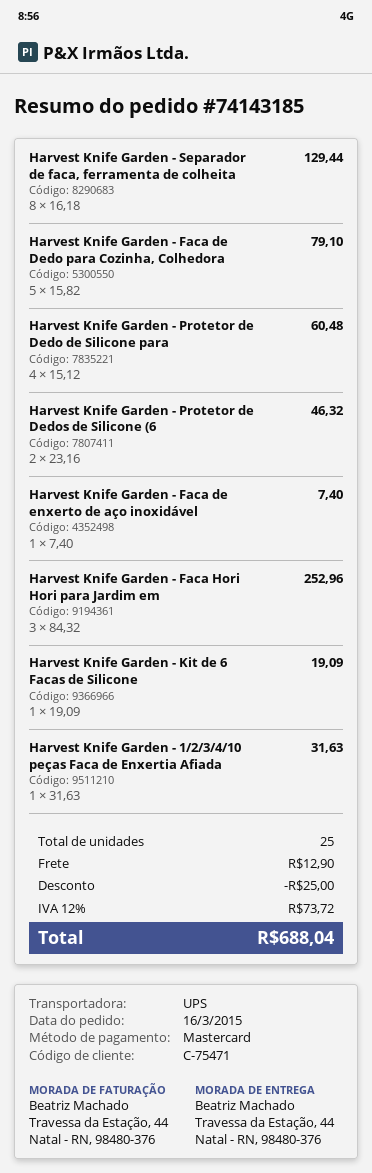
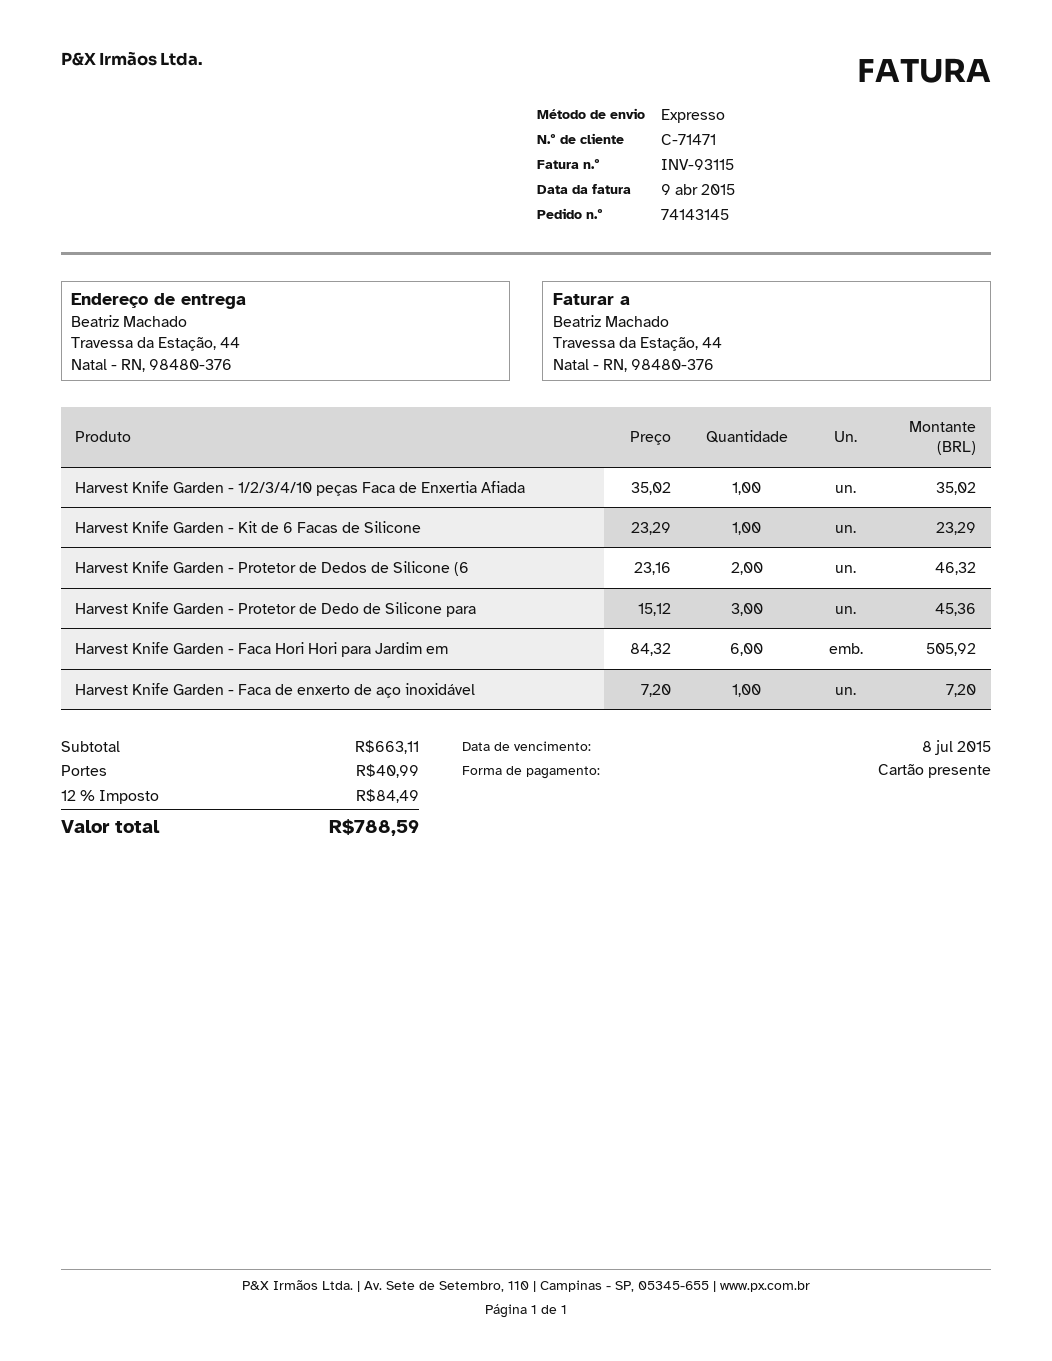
order number: 74143185 -> 74143145
customer number: C-75471 -> C-71471
payment method: Mastercard -> gift card
shipping method: UPS -> express
Harvest Knife Garden - Separador de faca, ferramenta de colheita: 8 x 16.18 = 129.44 -> none
Harvest Knife Garden - Faca de Dedo para Cozinha, Colhedora: 5 x 15.82 = 79.10 -> none
Harvest Knife Garden - Protetor de Dedo de Silicone para: 4 x 15.12 = 60.48 -> 3 x 15.12 = 45.36
Harvest Knife Garden - Faca de enxerto de aço inoxidável: 1 x 7.40 = 7.40 -> 1 x 7.20 = 7.20
Harvest Knife Garden - Faca Hori Hori para Jardim em: 3 x 84.32 = 252.96 -> 6 x 84.32 = 505.92
Harvest Knife Garden - Kit de 6 Facas de Silicone: 1 x 19.09 = 19.09 -> 1 x 23.29 = 23.29
Harvest Knife Garden - 1/2/3/4/10 peças Faca de Enxertia Afiada: 1 x 31.63 = 31.63 -> 1 x 35.02 = 35.02
discount: 25.00 -> none
shipping: 12.90 -> 40.99
tax: 12% = 73.72 -> 12% = 84.49
total: 688.04 -> 788.59

